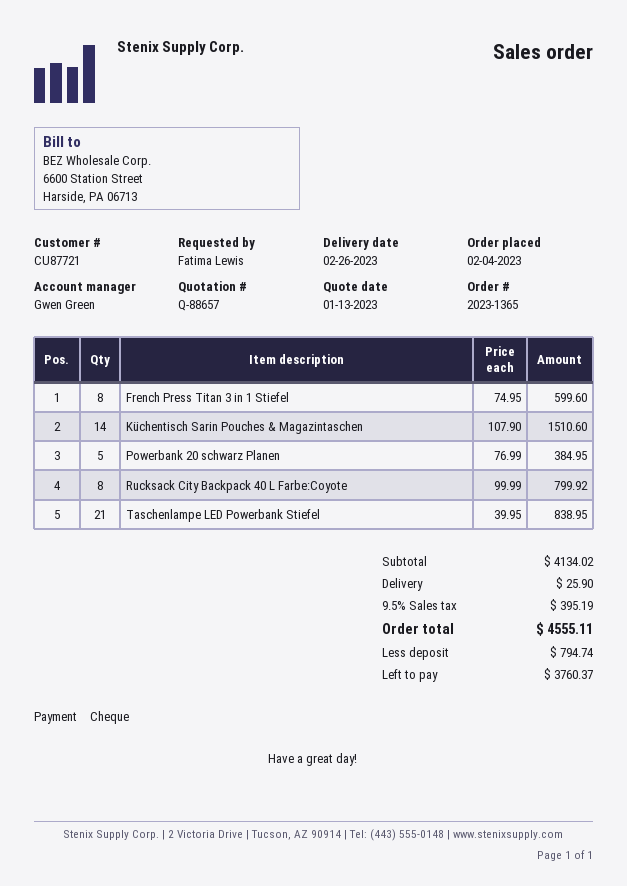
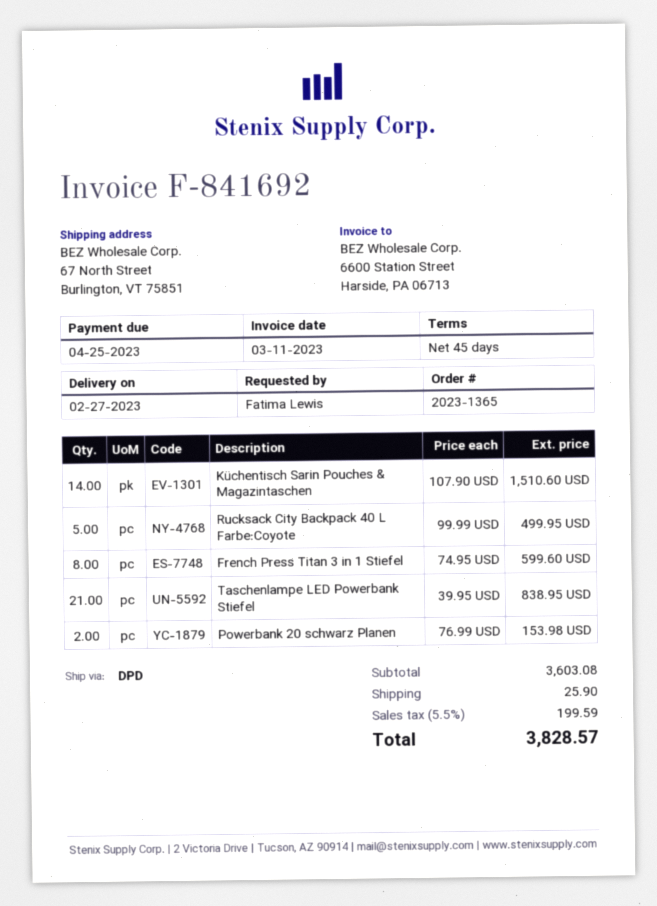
delivery date: 2023-02-26 -> 2023-02-27
Powerbank 20 schwarz Planen: 5 x 76.99 = 384.95 -> 2 x 76.99 = 153.98
Rucksack City Backpack 40 L Farbe:Coyote: 8 x 99.99 = 799.92 -> 5 x 99.99 = 499.95
subtotal: 4134.02 -> 3603.08
tax: 9.5% = 395.19 -> 5.5% = 199.59
total: 4555.11 -> 3828.57

